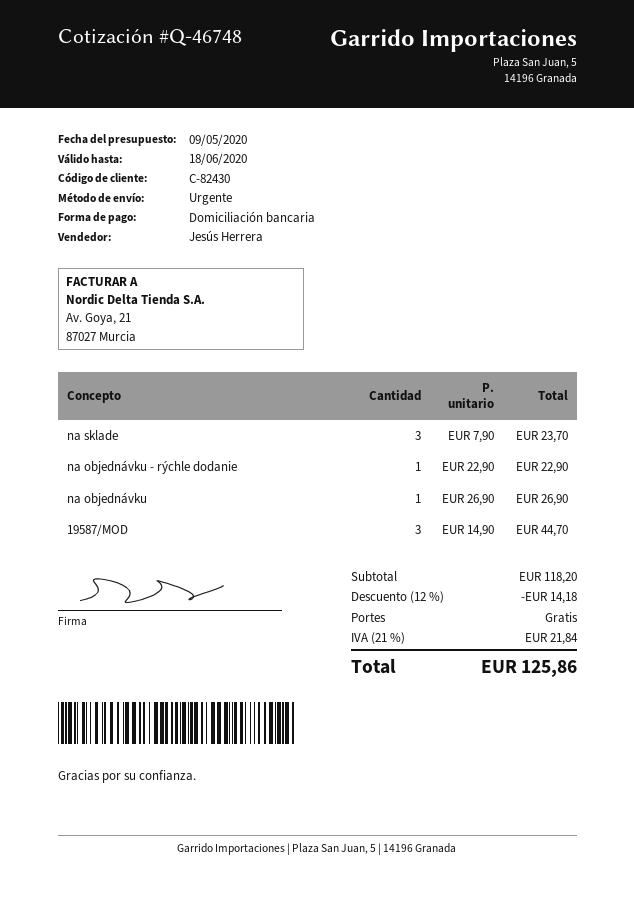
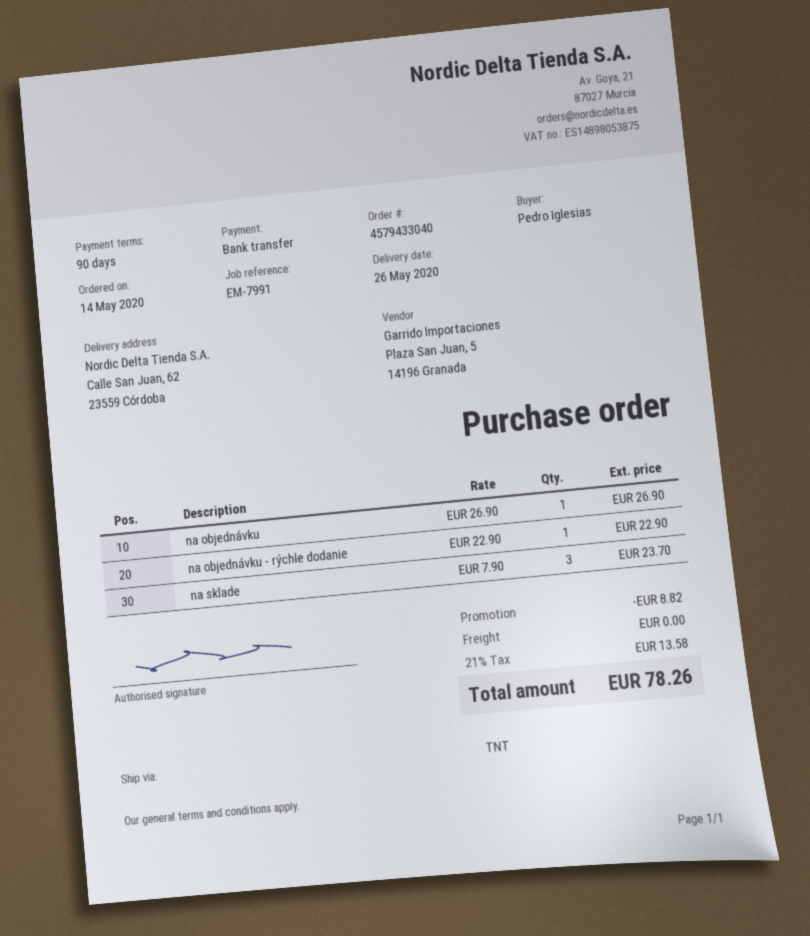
payment method: direct debit -> bank transfer
shipping method: express -> TNT
19587/MOD: 3 x 14.90 = 44.70 -> none
discount: 14.18 -> 8.82
tax: 21% = 21.84 -> 21% = 13.58
total: 125.86 -> 78.26

